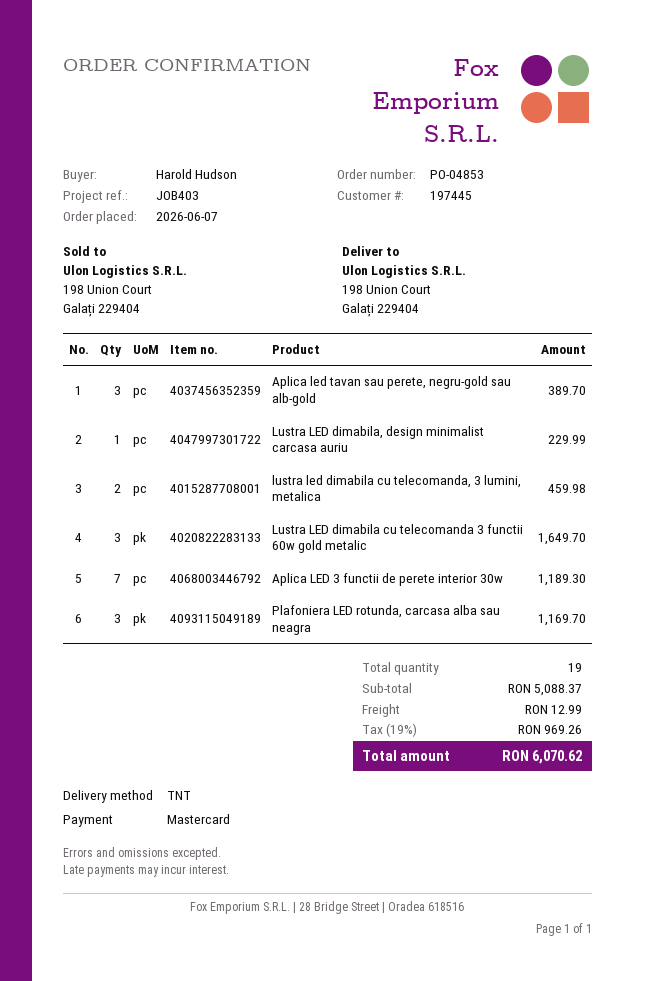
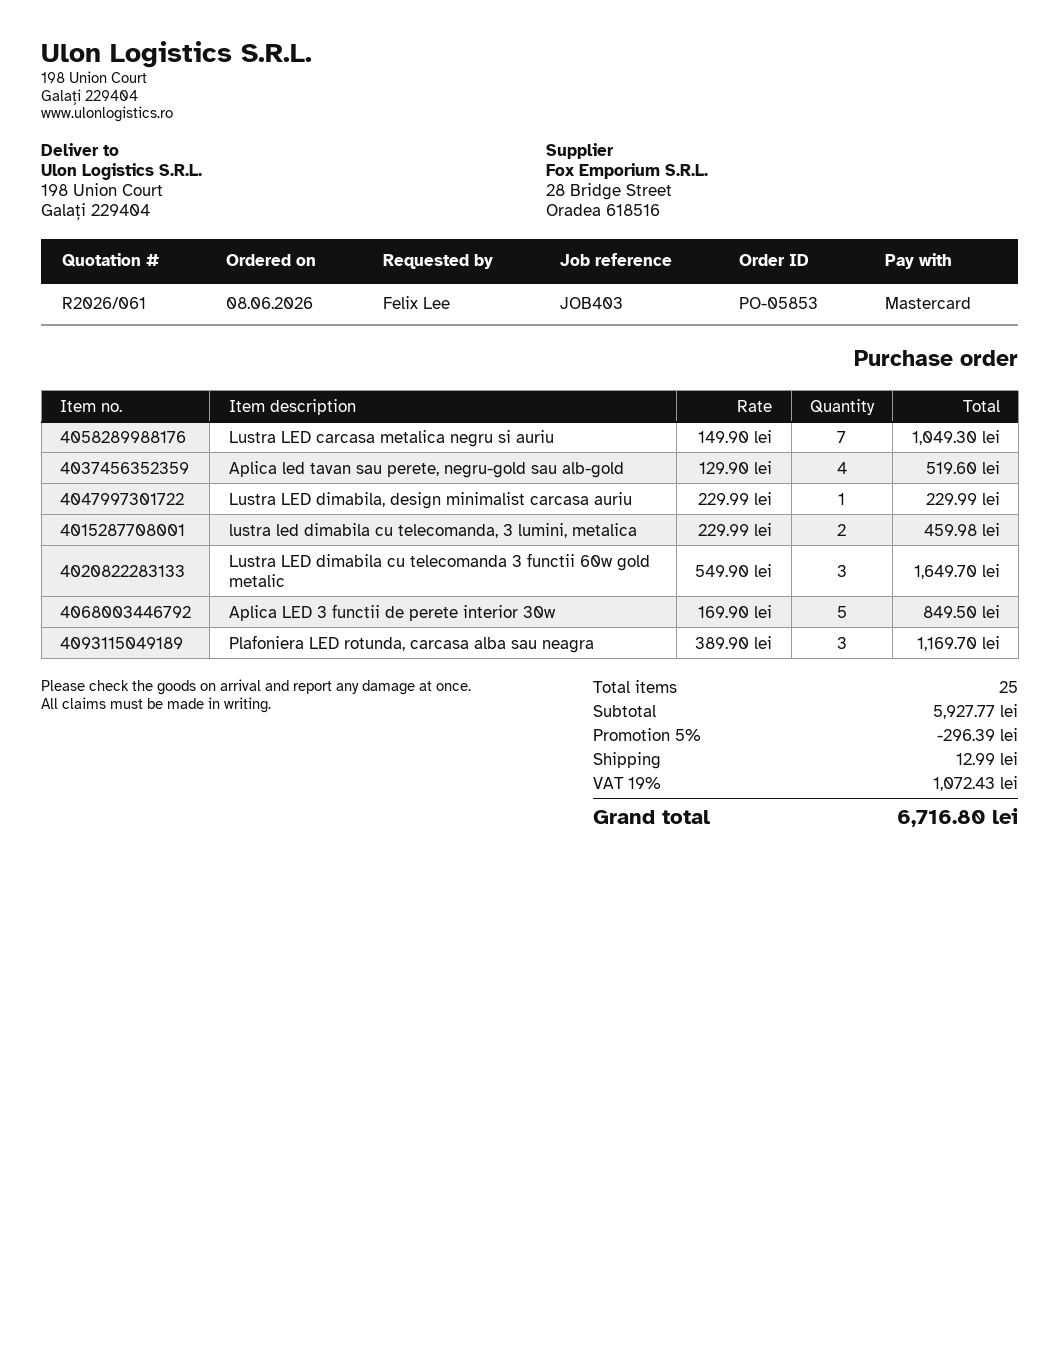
order number: PO-04853 -> PO-05853
order date: 2026-06-07 -> 2026-06-08
ordered by: Harold Hudson -> Felix Lee
Aplica led tavan sau perete, negru-gold sau alb-gold: 3 for 389.70 -> 4 for 519.60
Aplica LED 3 functii de perete interior 30w: 7 for 1189.30 -> 5 for 849.50
Lustra LED carcasa metalica negru si auriu: none -> 7 for 1049.30
total quantity: 19 -> 25
subtotal: 5088.37 -> 5927.77
discount: none -> 5% = 296.39
tax: 19% = 969.26 -> 19% = 1072.43
total: 6070.62 -> 6716.80

